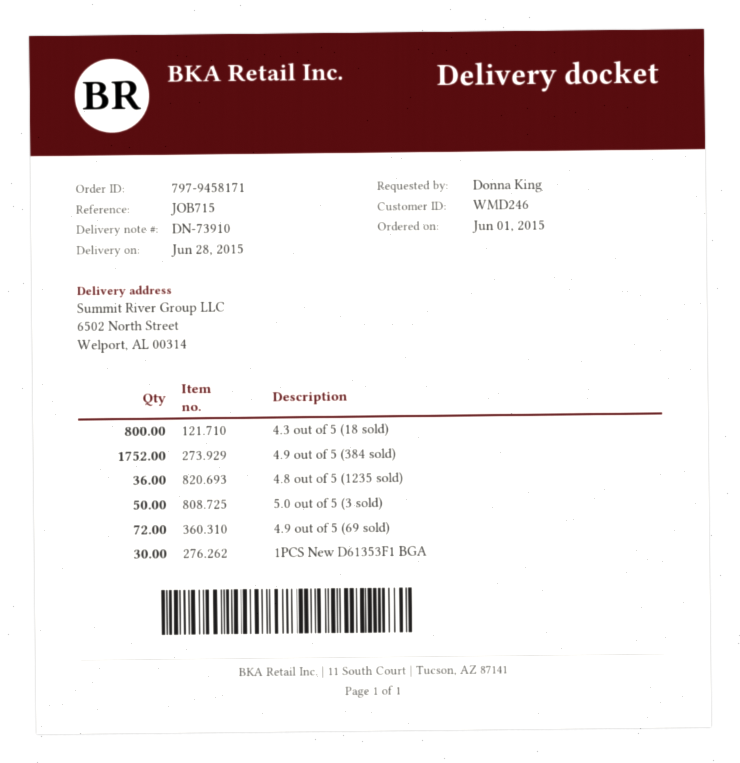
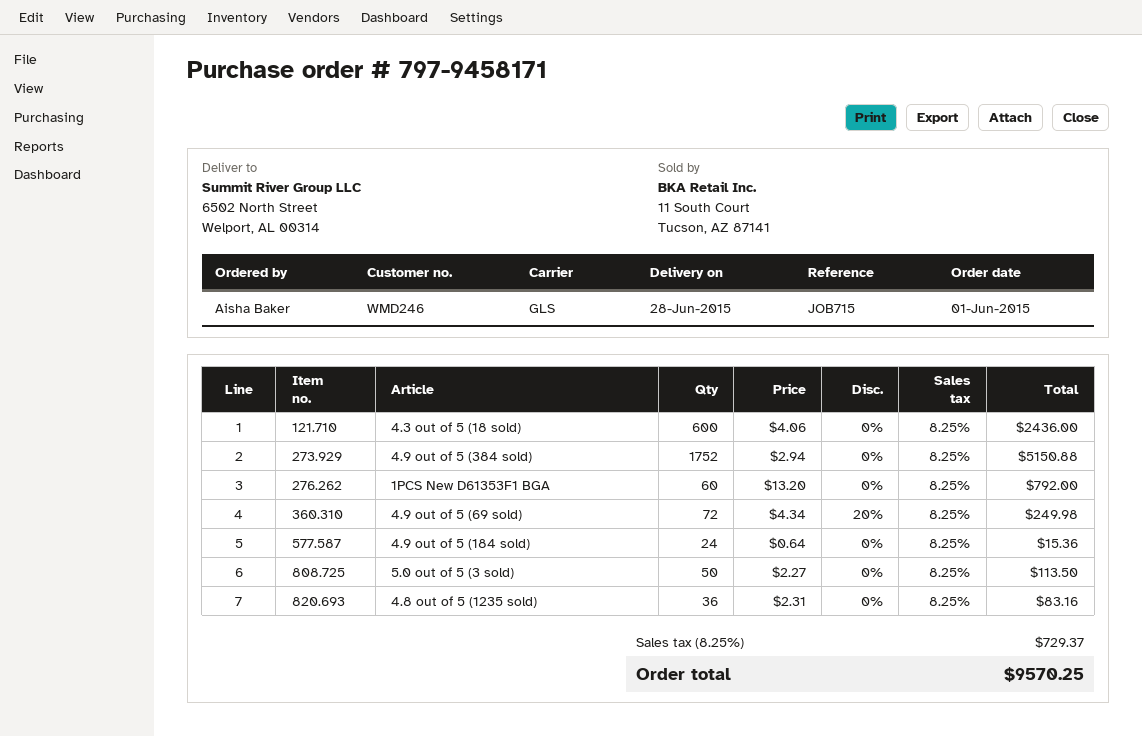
ordered by: Donna King -> Aisha Baker
4.3 out of 5 (18 sold): 800 -> 600
1PCS New D61353F1 BGA: 30 -> 60
4.9 out of 5 (184 sold): none -> 24

